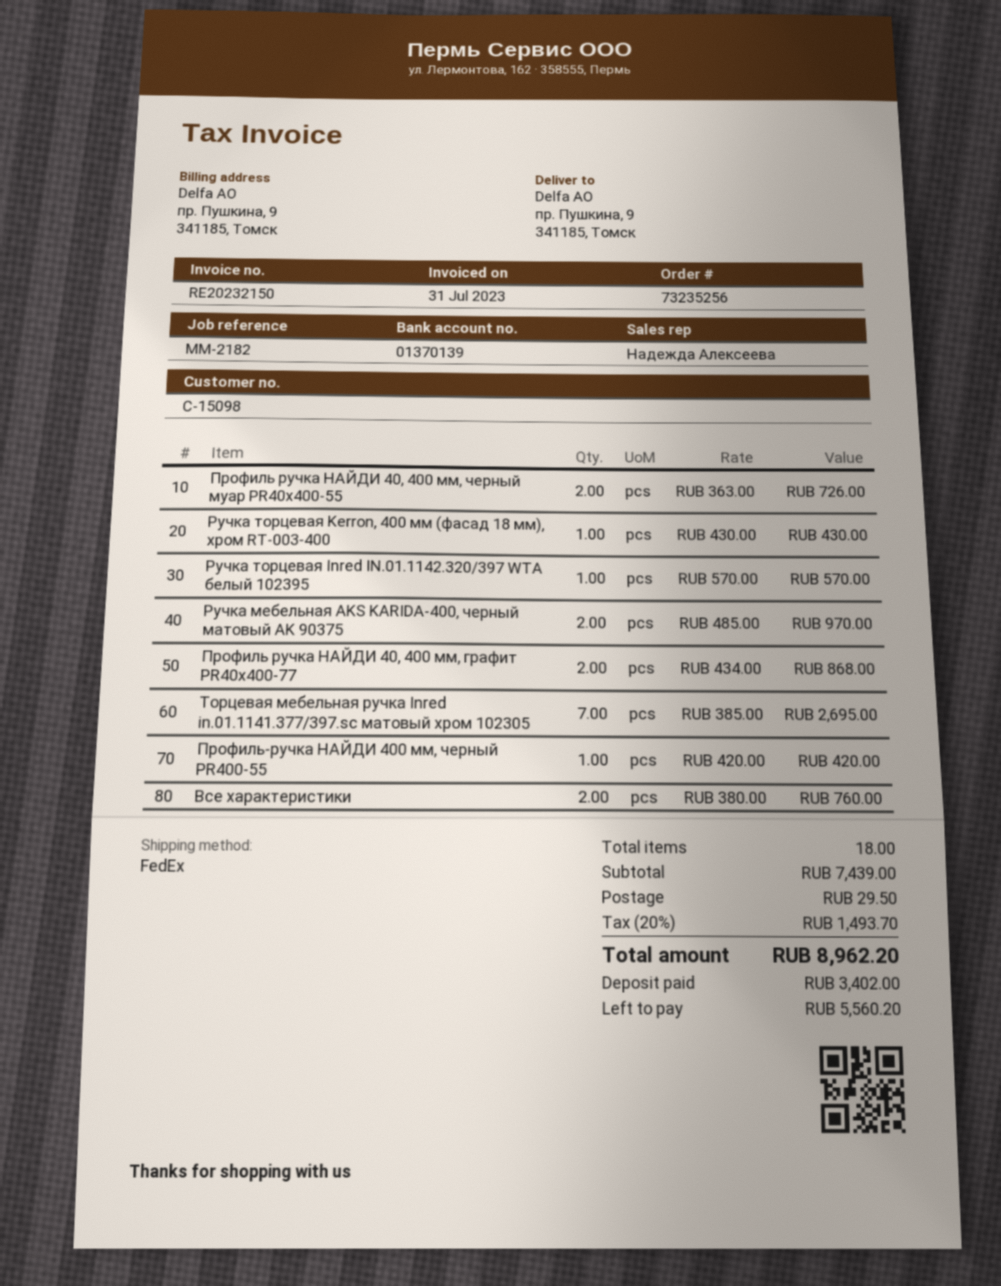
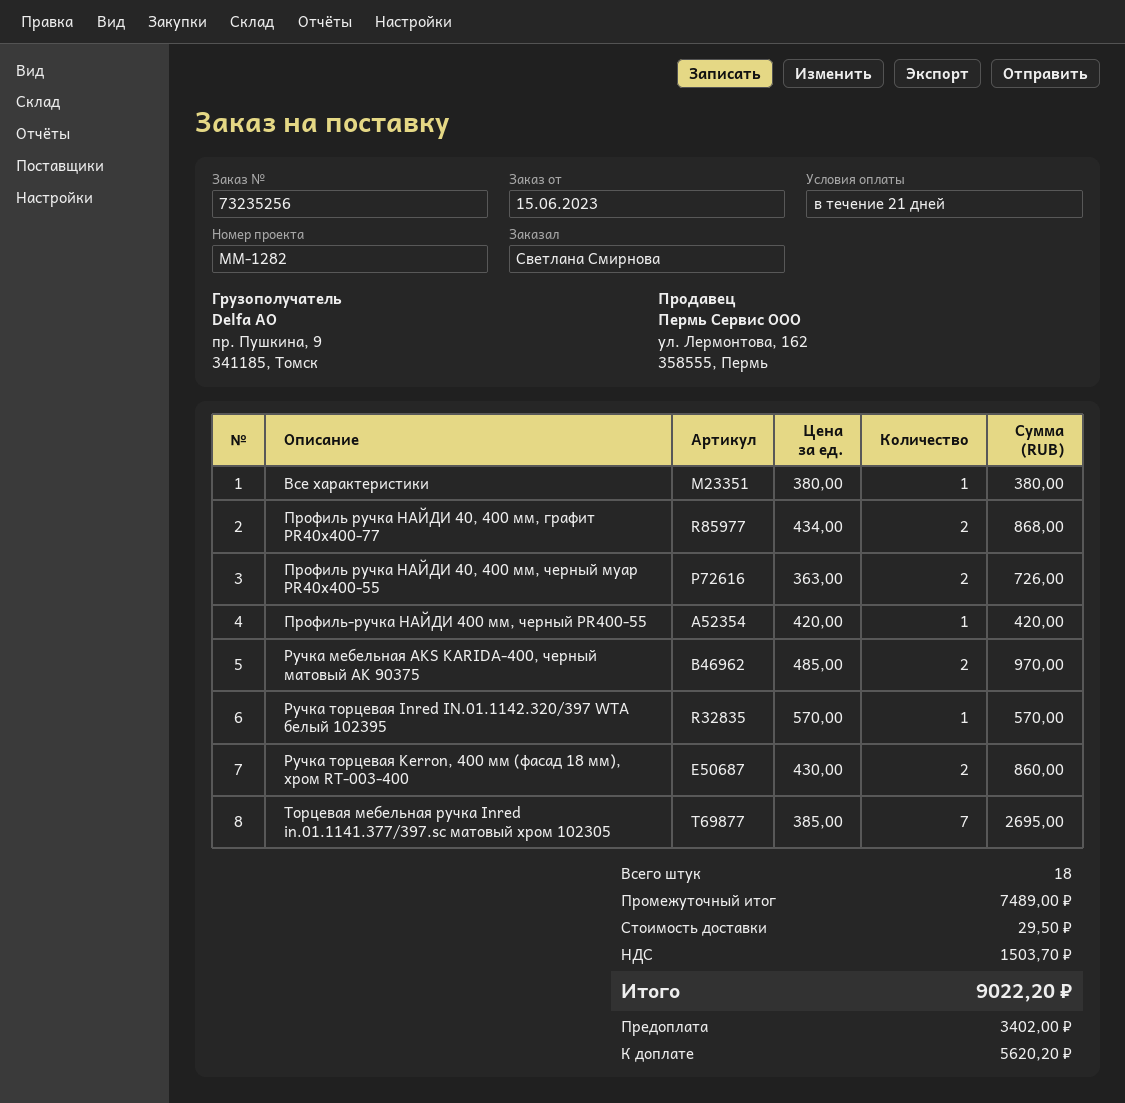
reference: MM-2182 -> MM-1282
Ручка торцевая Kerron, 400 мм (фасад 18 мм), хром RT-003-400: 1 x 430.00 = 430.00 -> 2 x 430.00 = 860.00
Все характеристики: 2 x 380.00 = 760.00 -> 1 x 380.00 = 380.00
subtotal: 7439.00 -> 7489.00
tax: 1493.70 -> 1503.70
total: 8962.20 -> 9022.20
balance: 5560.20 -> 5620.20

